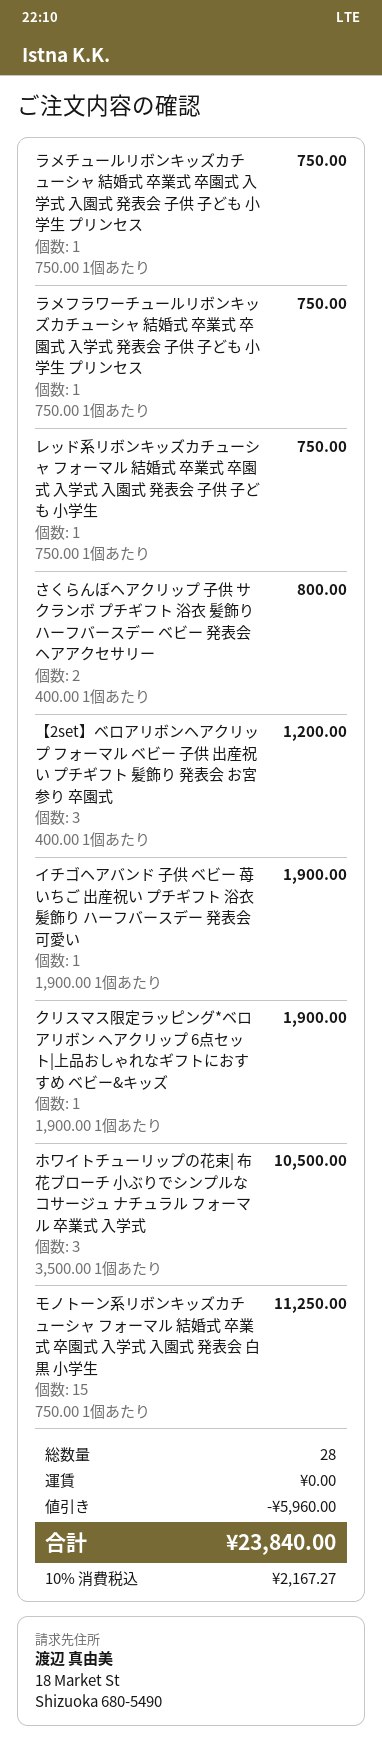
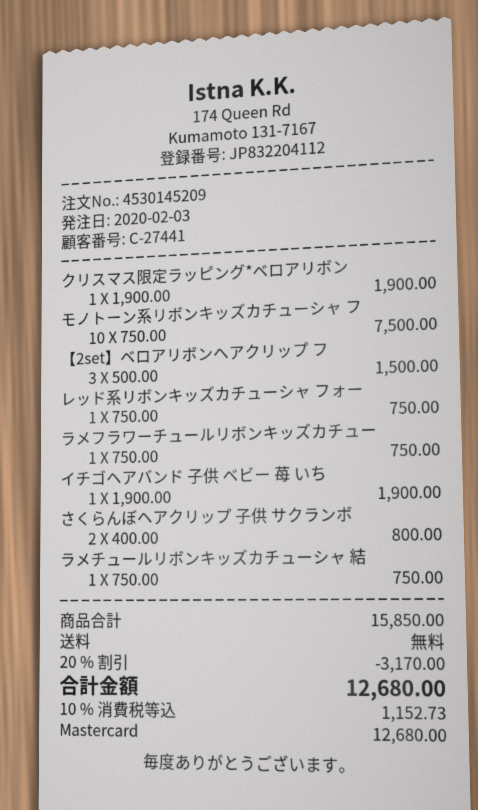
【2set】ベロアリボンヘアクリップ フォーマル ベビー 子供 出産祝い プチギフト 髪飾り 発表会 お宮参り 卒園式: 3 x 400.00 = 1200.00 -> 3 x 500.00 = 1500.00
ホワイトチューリップの花束| 布花ブローチ 小ぶりでシンプルなコサージュ ナチュラル フォーマル 卒業式 入学式: 3 x 3500.00 = 10500.00 -> none
モノトーン系リボンキッズカチューシャ フォーマル 結婚式 卒業式 卒園式 入学式 入園式 発表会 白 黒 小学生: 15 x 750.00 = 11250.00 -> 10 x 750.00 = 7500.00
discount: 5960.00 -> 3170.00
tax: 10% = 2167.27 -> 10% = 1152.73
total: 23840.00 -> 12680.00

